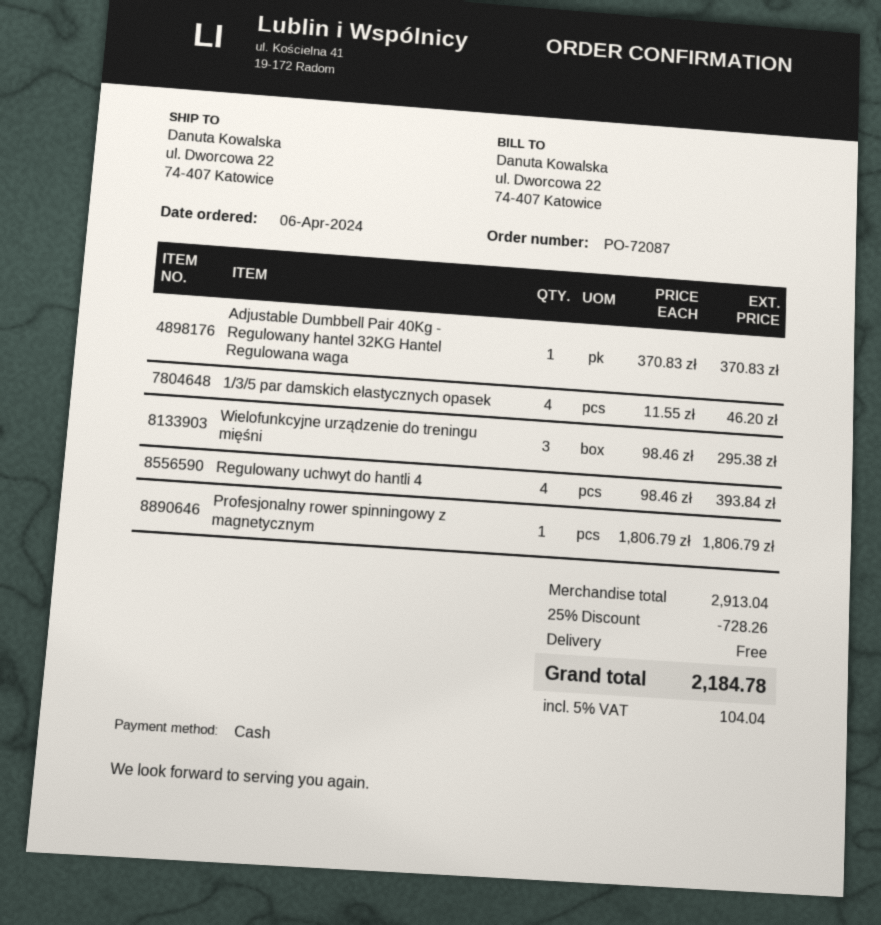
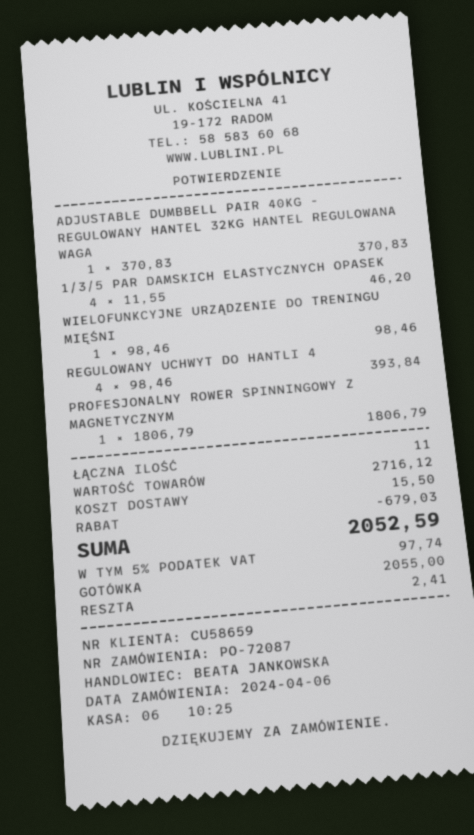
Wielofunkcyjne urządzenie do treningu mięśni: 3 x 98.46 = 295.38 -> 1 x 98.46 = 98.46
subtotal: 2913.04 -> 2716.12
discount: 728.26 -> 679.03
shipping: 0.00 -> 15.50
tax: 5% = 104.04 -> 5% = 97.74
total: 2184.78 -> 2052.59

